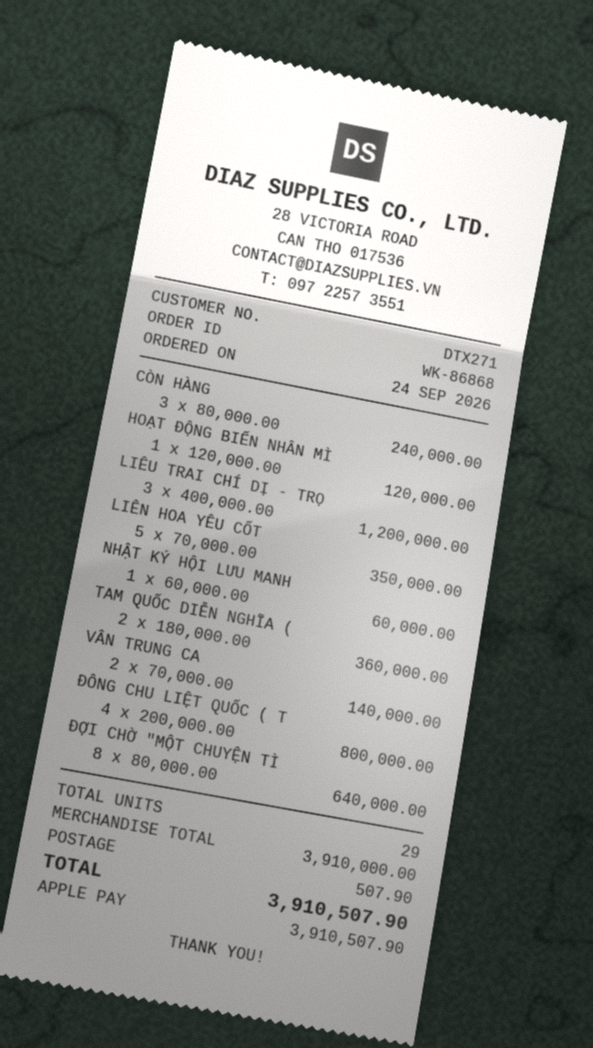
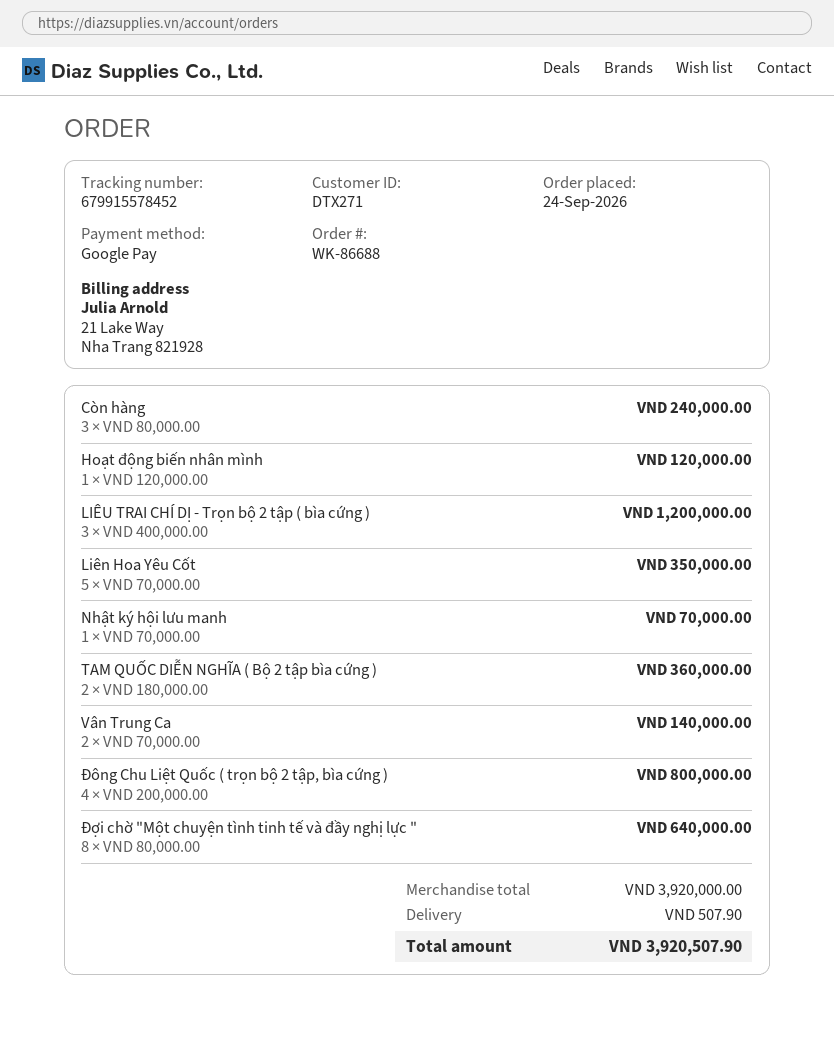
order number: WK-86868 -> WK-86688
payment method: Apple Pay -> Google Pay
NHẬT KÝ HỘI LƯU MANH: 1 x 60000.00 = 60000.00 -> 1 x 70000.00 = 70000.00
subtotal: 3910000.00 -> 3920000.00
total: 3910507.90 -> 3920507.90

